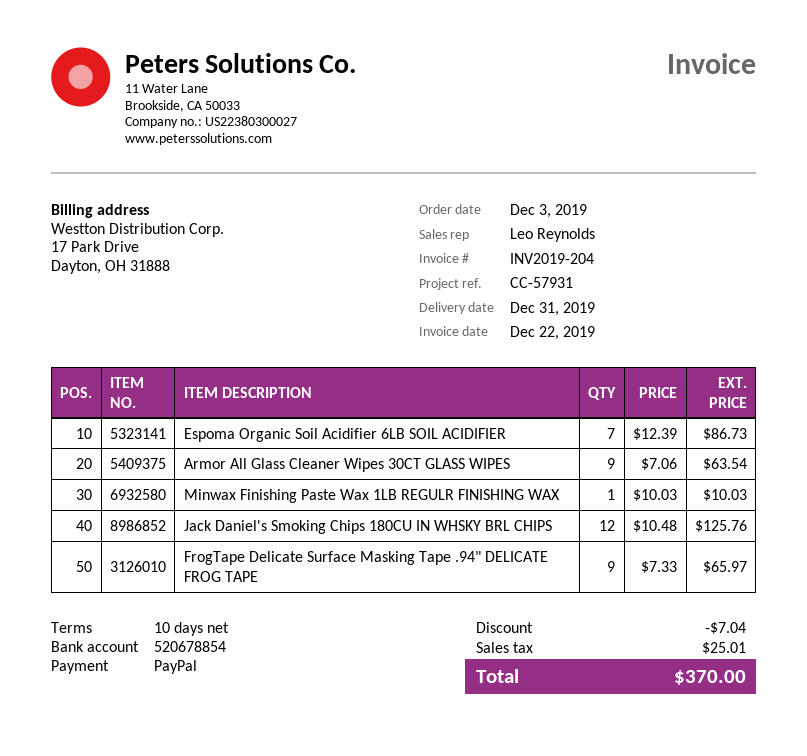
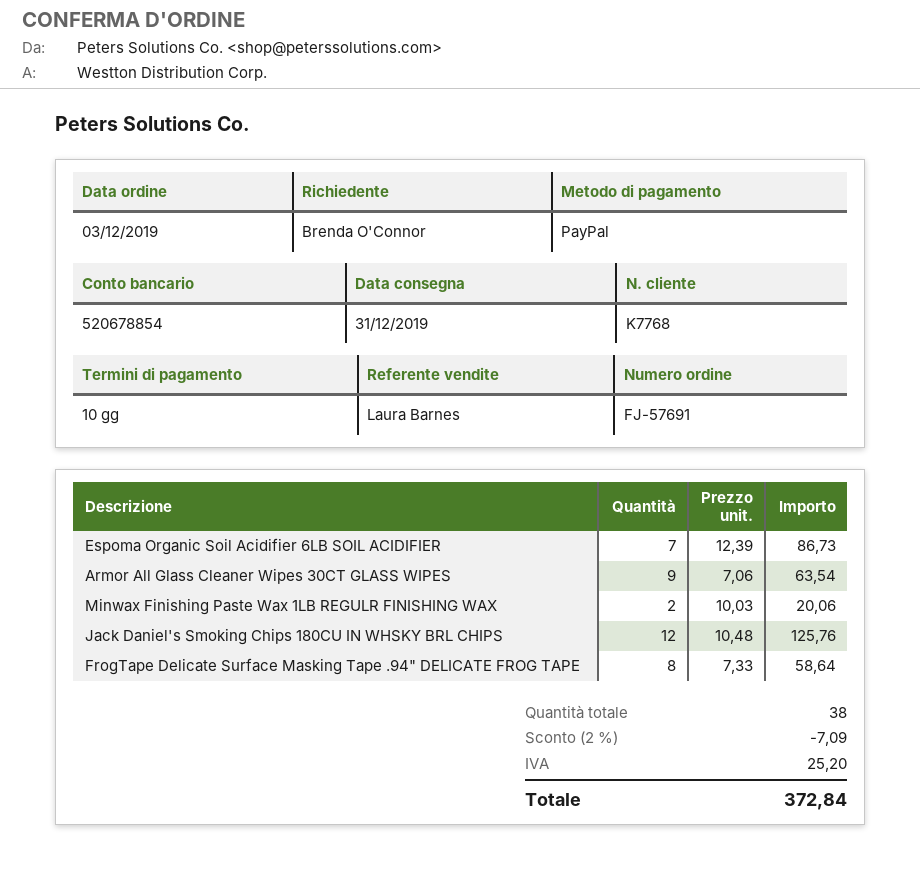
sales rep: Leo Reynolds -> Laura Barnes
Minwax Finishing Paste Wax 1LB REGULR FINISHING WAX: 1 x 10.03 = 10.03 -> 2 x 10.03 = 20.06
FrogTape Delicate Surface Masking Tape .94" DELICATE FROG TAPE: 9 x 7.33 = 65.97 -> 8 x 7.33 = 58.64
discount: 7.04 -> 7.09
tax: 25.01 -> 25.20
total: 370.00 -> 372.84

